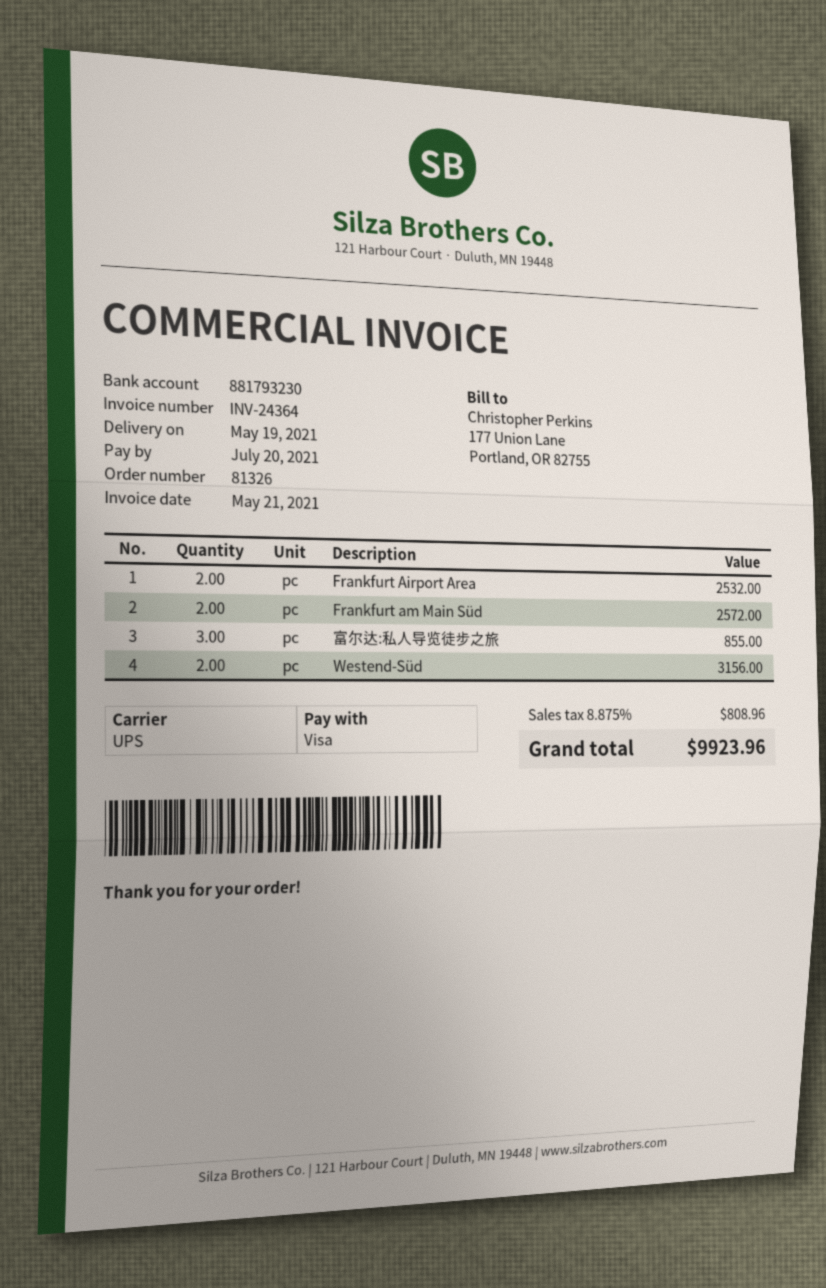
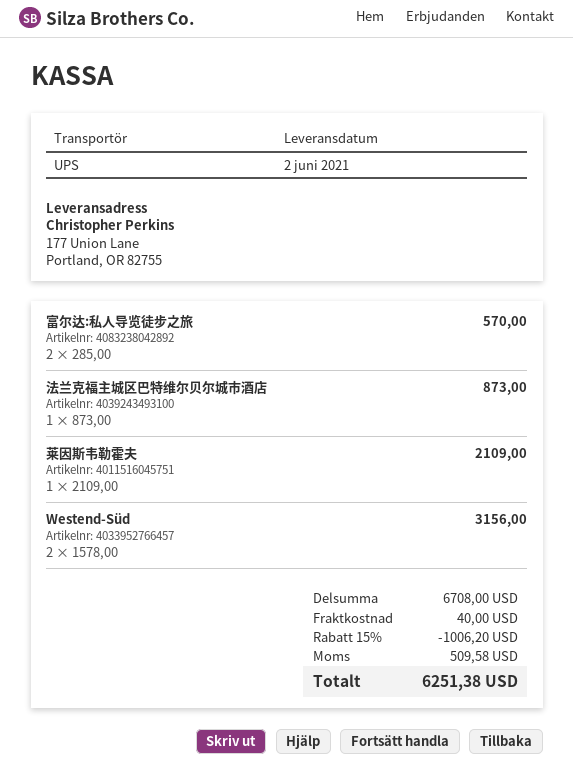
delivery date: 2021-05-19 -> 2021-06-02
Frankfurt Airport Area: 2 for 2532.00 -> none
Frankfurt am Main Süd: 2 for 2572.00 -> none
富尔达:私人导览徒步之旅: 3 for 855.00 -> 2 for 570.00
法兰克福主城区巴特维尔贝尔城市酒店: none -> 1 for 873.00
莱因斯韦勒霍夫: none -> 1 for 2109.00
discount: none -> 15% = 1006.20
shipping: none -> 40.00
tax: 808.96 -> 509.58
total: 9923.96 -> 6251.38

